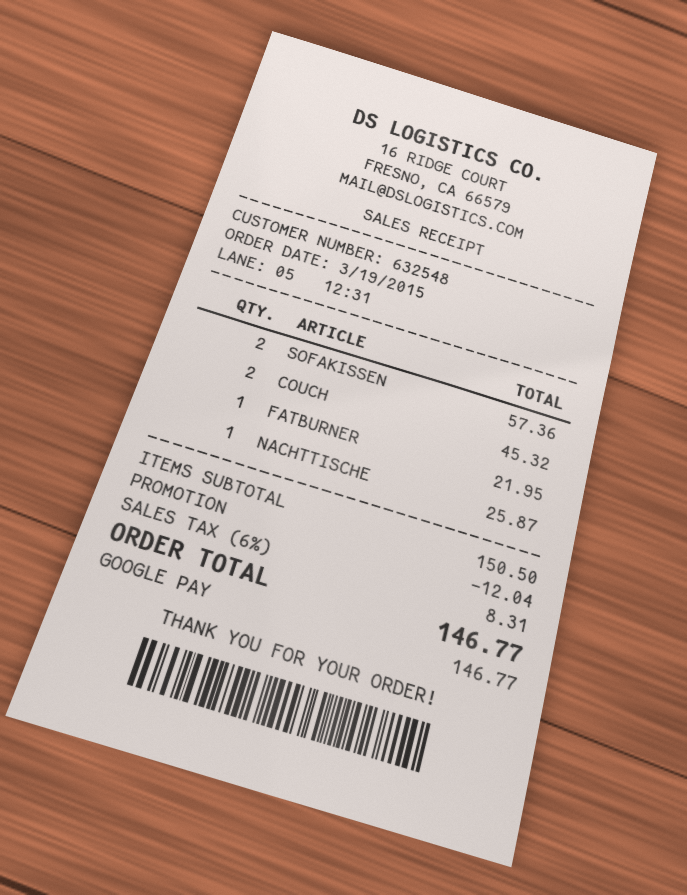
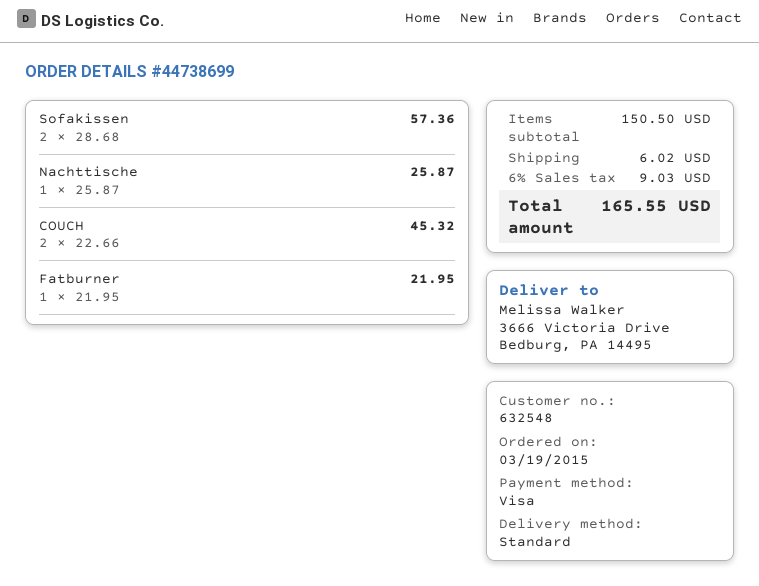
payment method: Google Pay -> Visa
discount: 12.04 -> none
shipping: none -> 6.02
tax: 6% = 8.31 -> 6% = 9.03
total: 146.77 -> 165.55

